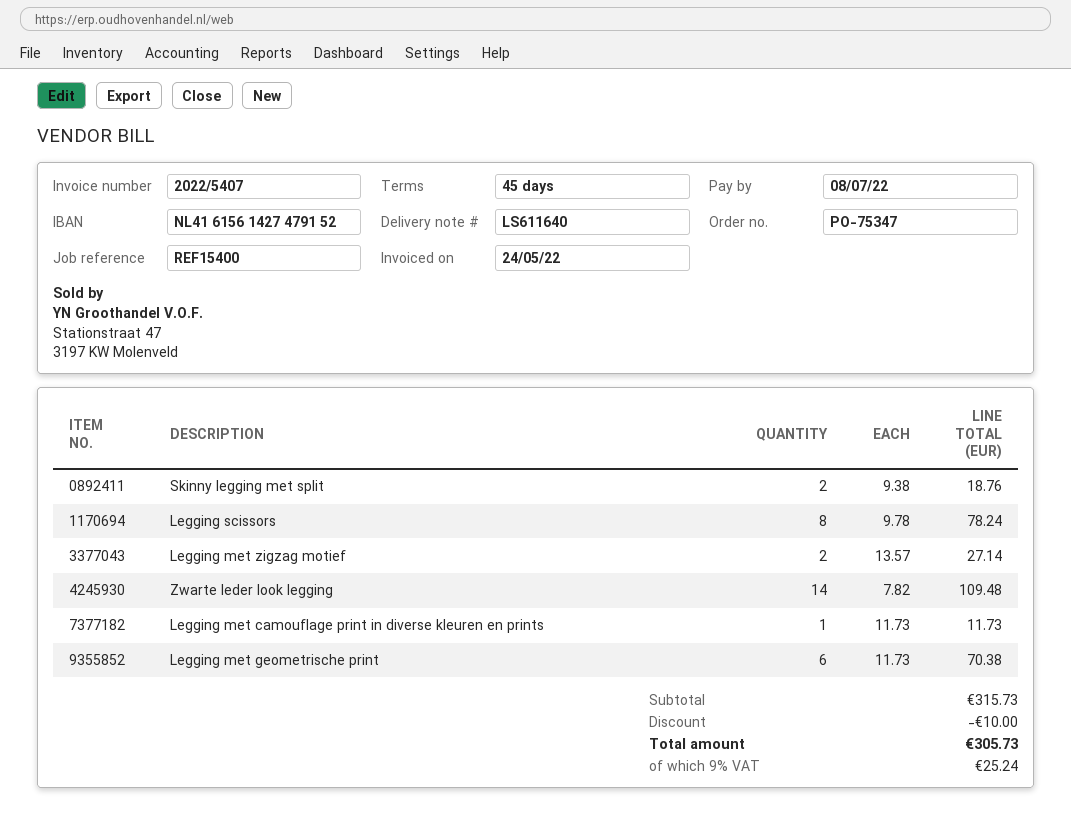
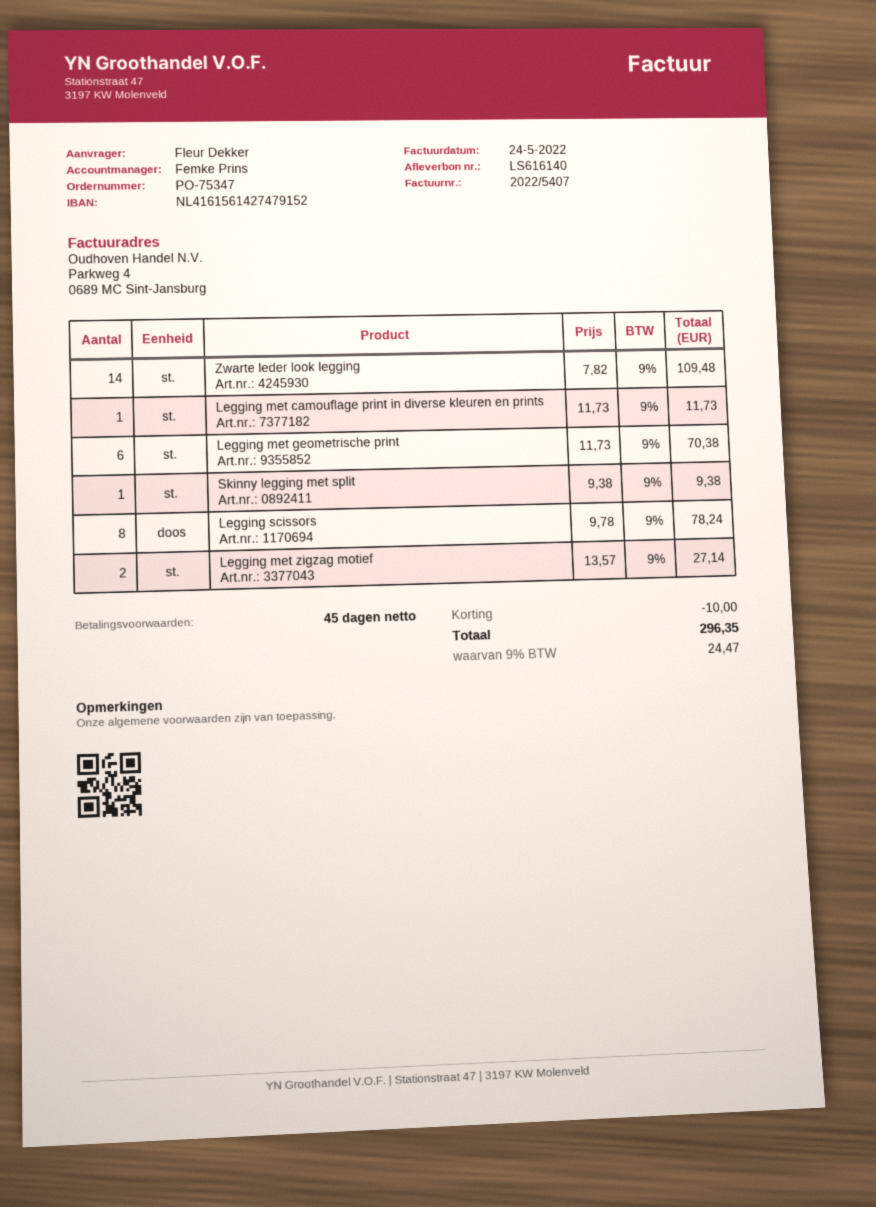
delivery note number: LS611640 -> LS616140
Skinny legging met split: 2 x 9.38 = 18.76 -> 1 x 9.38 = 9.38
tax: 9% = 25.24 -> 9% = 24.47
total: 305.73 -> 296.35

